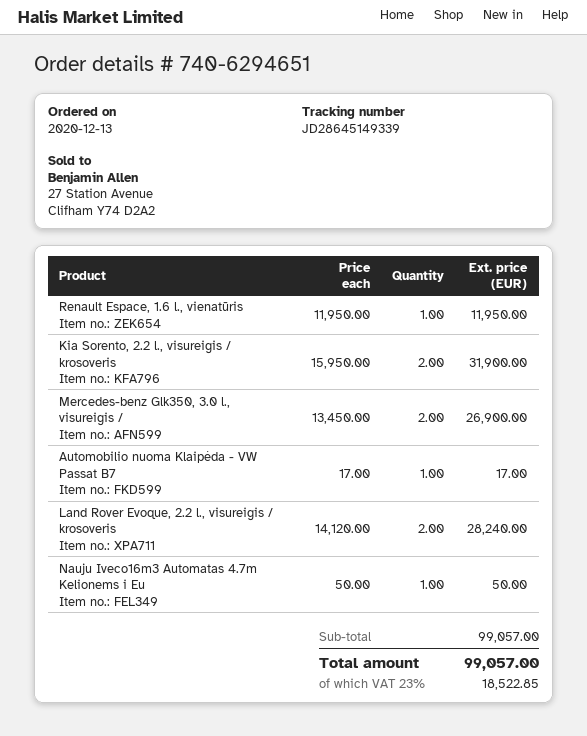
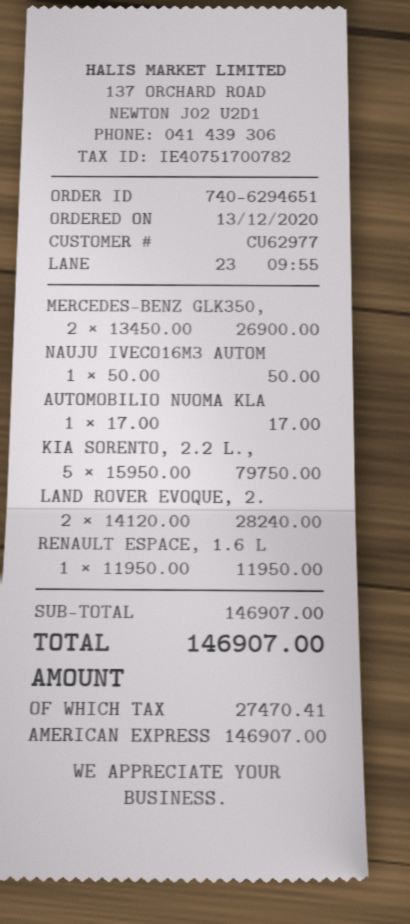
Kia Sorento, 2.2 l., visureigis / krosoveris: 2 x 15950.00 = 31900.00 -> 5 x 15950.00 = 79750.00
subtotal: 99057.00 -> 146907.00
tax: 18522.85 -> 27470.41
total: 99057.00 -> 146907.00

